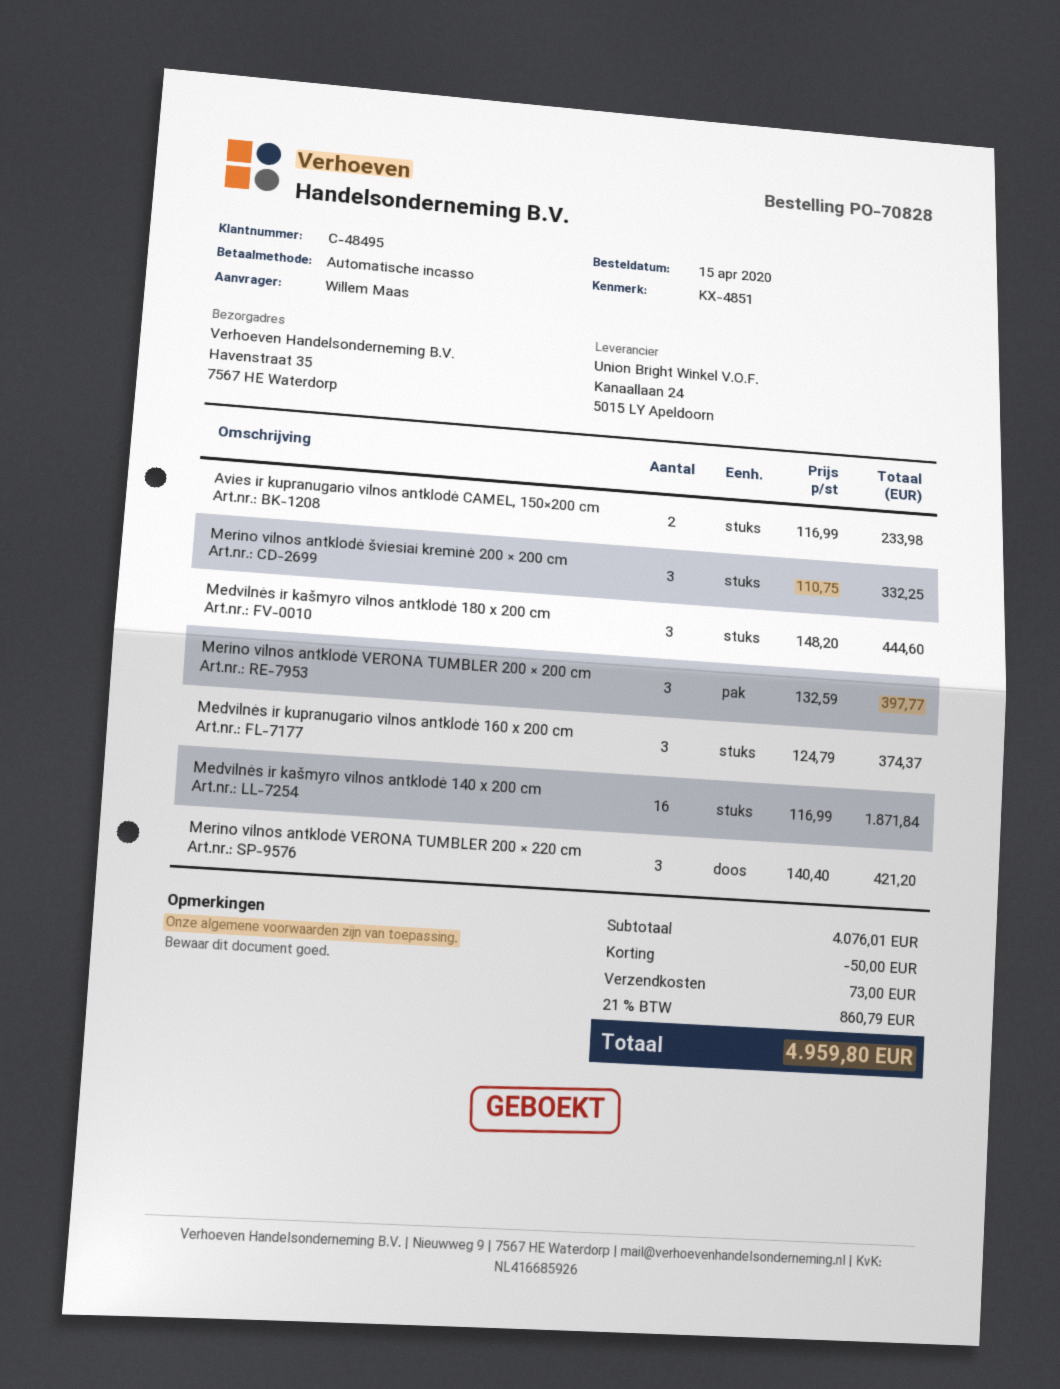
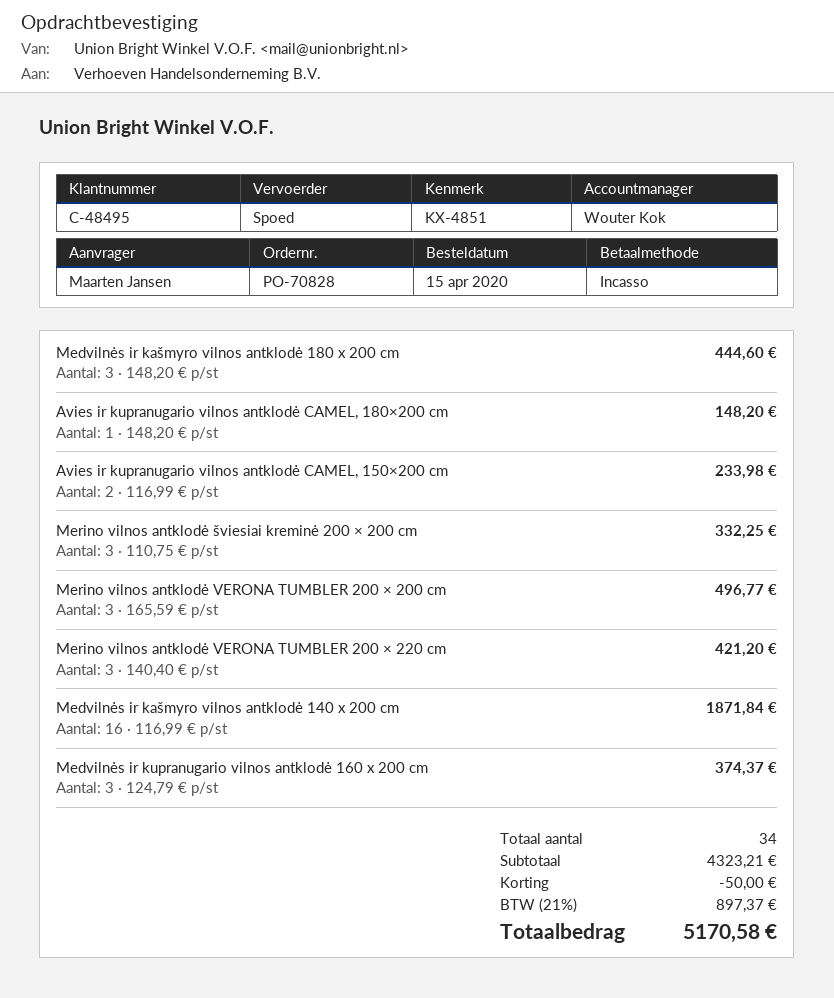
ordered by: Willem Maas -> Maarten Jansen
Merino vilnos antklodė VERONA TUMBLER 200 × 200 cm: 3 x 132.59 = 397.77 -> 3 x 165.59 = 496.77
Avies ir kupranugario vilnos antklodė CAMEL, 180×200 cm: none -> 1 x 148.20 = 148.20
subtotal: 4076.01 -> 4323.21
shipping: 73.00 -> none
tax: 21% = 860.79 -> 21% = 897.37
total: 4959.80 -> 5170.58

